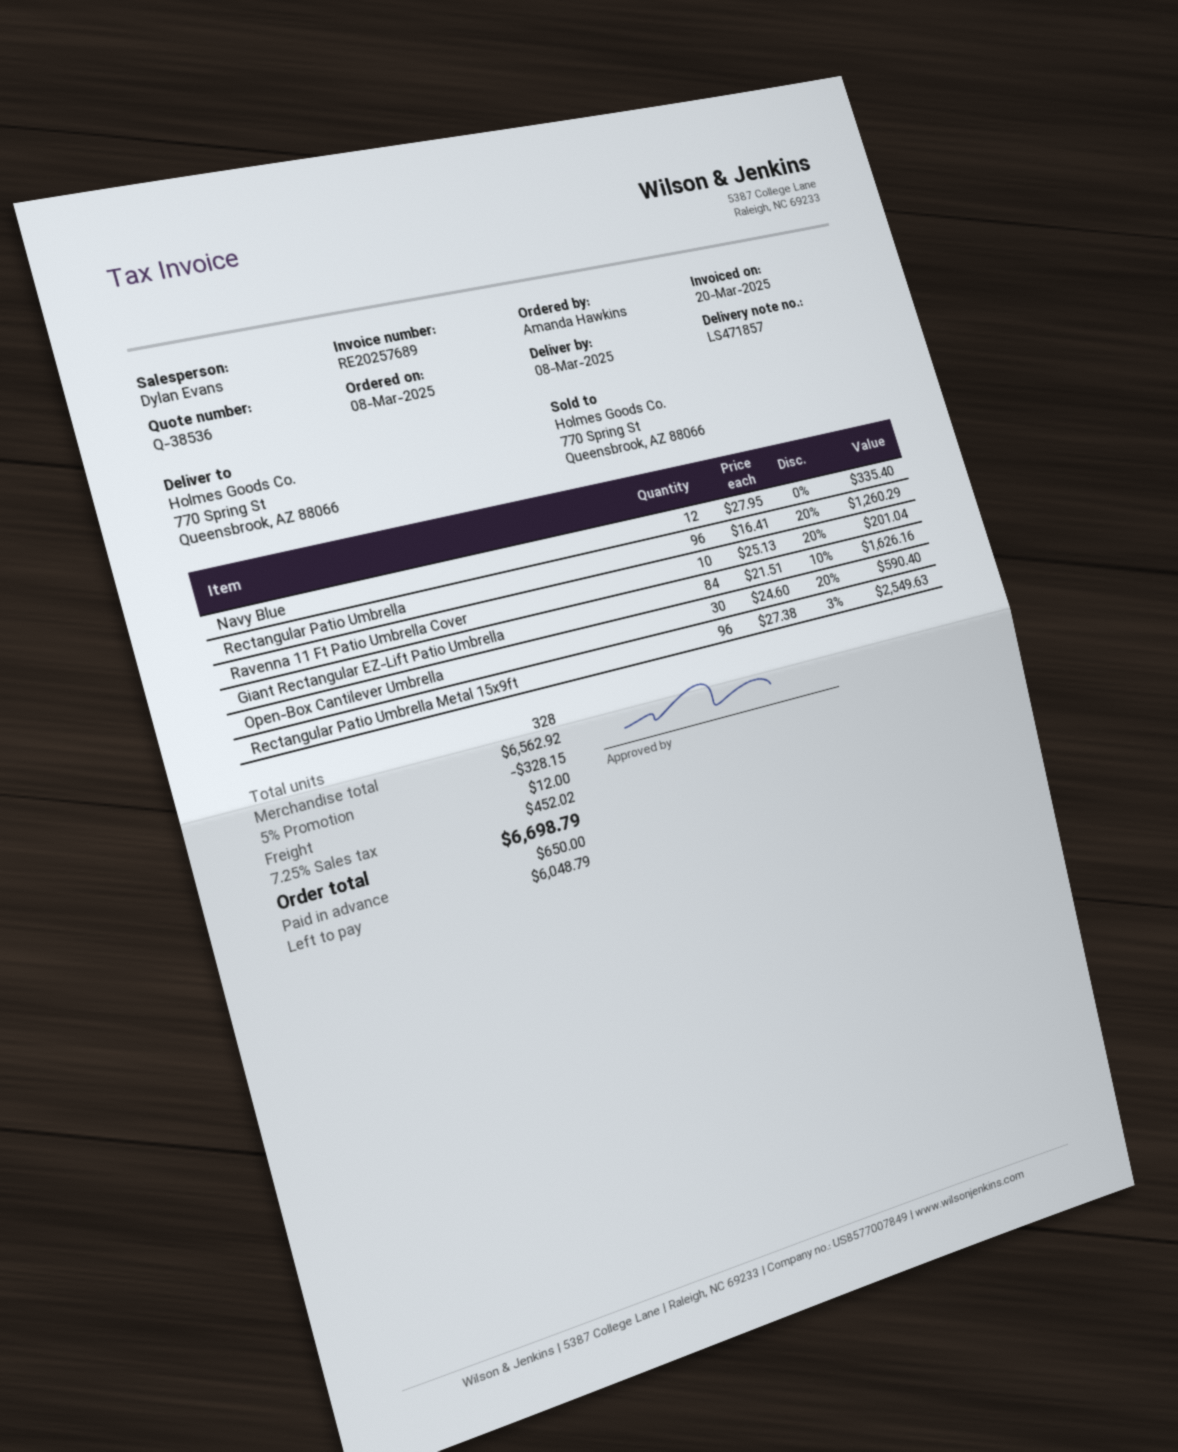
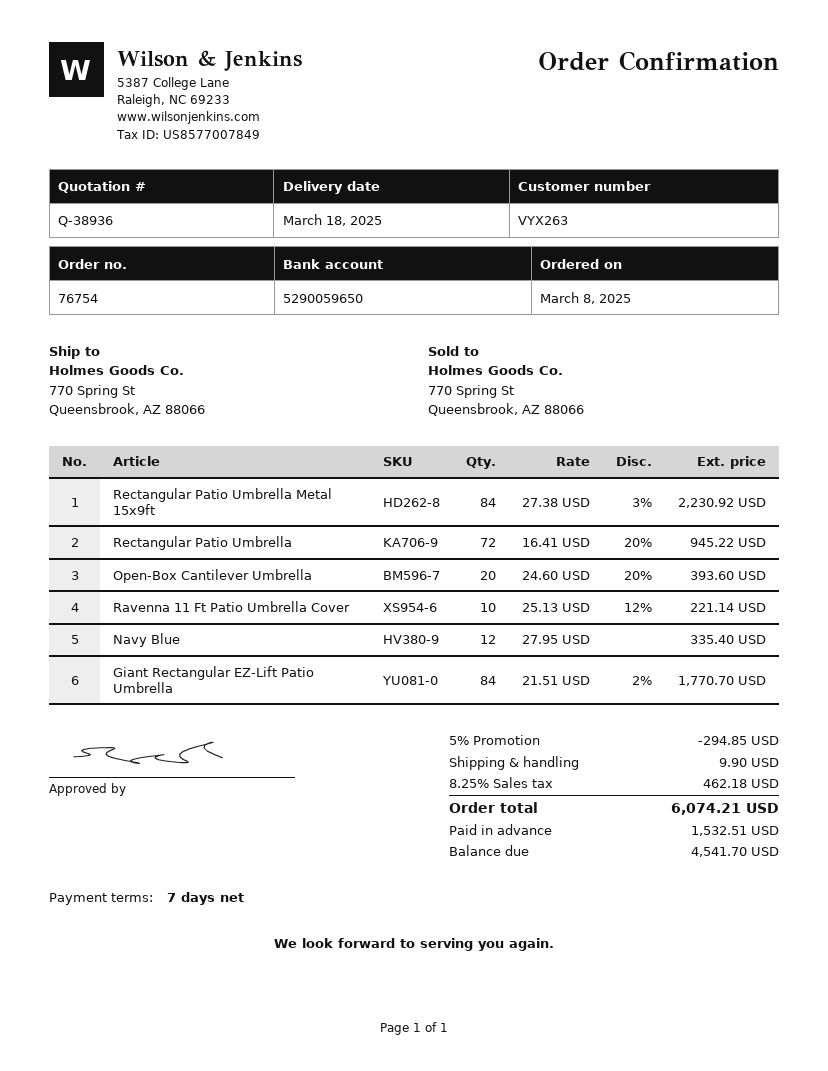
quote number: Q-38536 -> Q-38936
delivery date: 2025-03-08 -> 2025-03-18
Rectangular Patio Umbrella: 96 x 16.41 - 20% = 1260.29 -> 72 x 16.41 - 20% = 945.22
Ravenna 11 Ft Patio Umbrella Cover: 10 x 25.13 - 20% = 201.04 -> 10 x 25.13 - 12% = 221.14
Giant Rectangular EZ-Lift Patio Umbrella: 84 x 21.51 - 10% = 1626.16 -> 84 x 21.51 - 2% = 1770.70
Open-Box Cantilever Umbrella: 30 x 24.60 - 20% = 590.40 -> 20 x 24.60 - 20% = 393.60
Rectangular Patio Umbrella Metal 15x9ft: 96 x 27.38 - 3% = 2549.63 -> 84 x 27.38 - 3% = 2230.92
discount: 5% = 328.15 -> 5% = 294.85
shipping: 12.00 -> 9.90
tax: 7.25% = 452.02 -> 8.25% = 462.18
total: 6698.79 -> 6074.21
deposit: 650.00 -> 1532.51
balance: 6048.79 -> 4541.70

